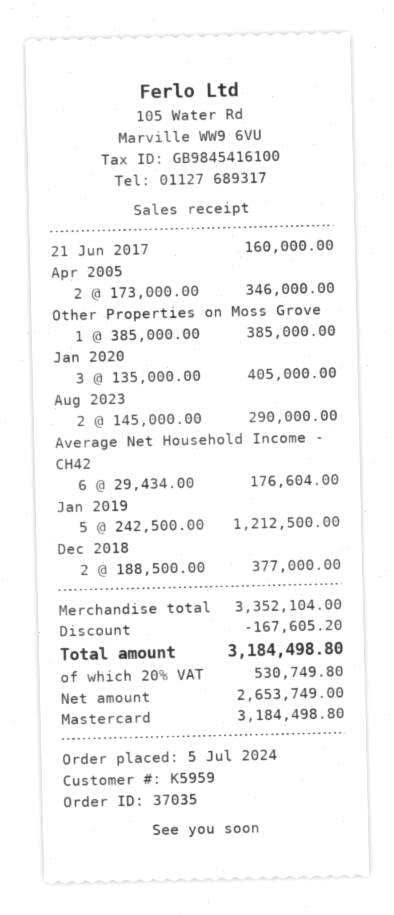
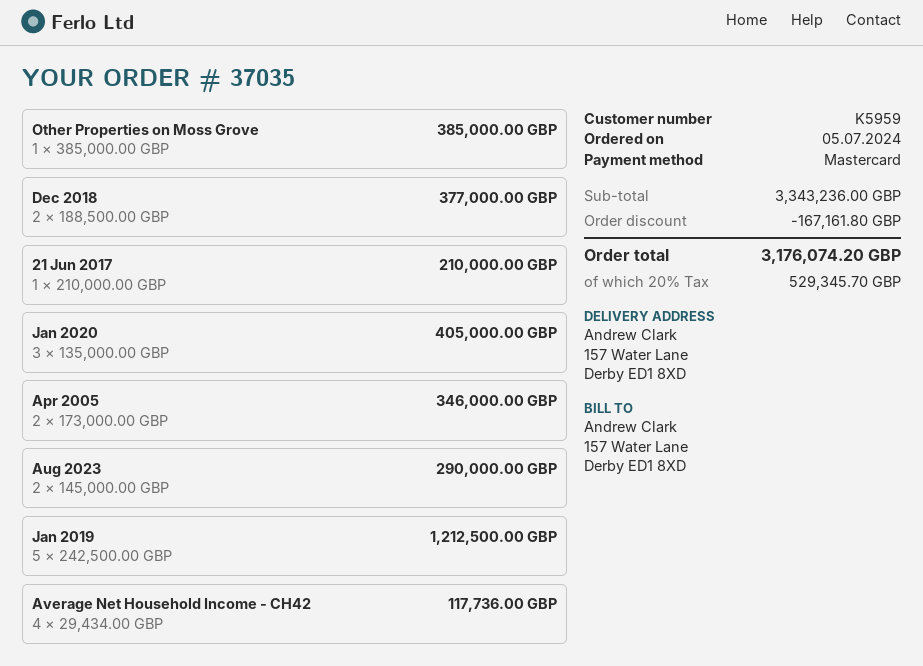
21 Jun 2017: 1 x 160000.00 = 160000.00 -> 1 x 210000.00 = 210000.00
Average Net Household Income - CH42: 6 x 29434.00 = 176604.00 -> 4 x 29434.00 = 117736.00
subtotal: 3352104.00 -> 3343236.00
discount: 167605.20 -> 167161.80
tax: 20% = 530749.80 -> 20% = 529345.70
total: 3184498.80 -> 3176074.20

